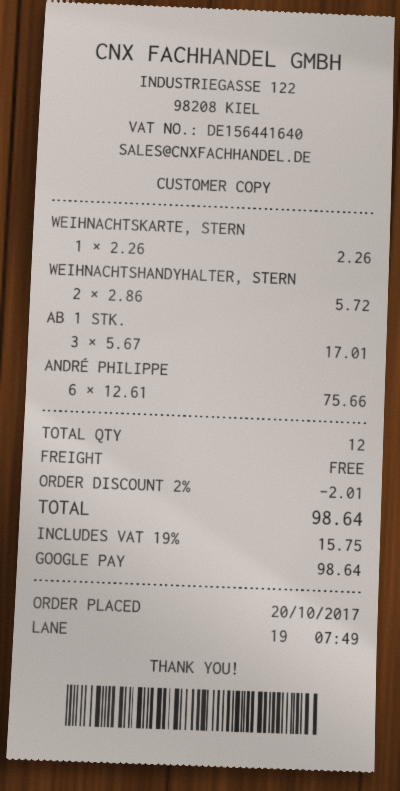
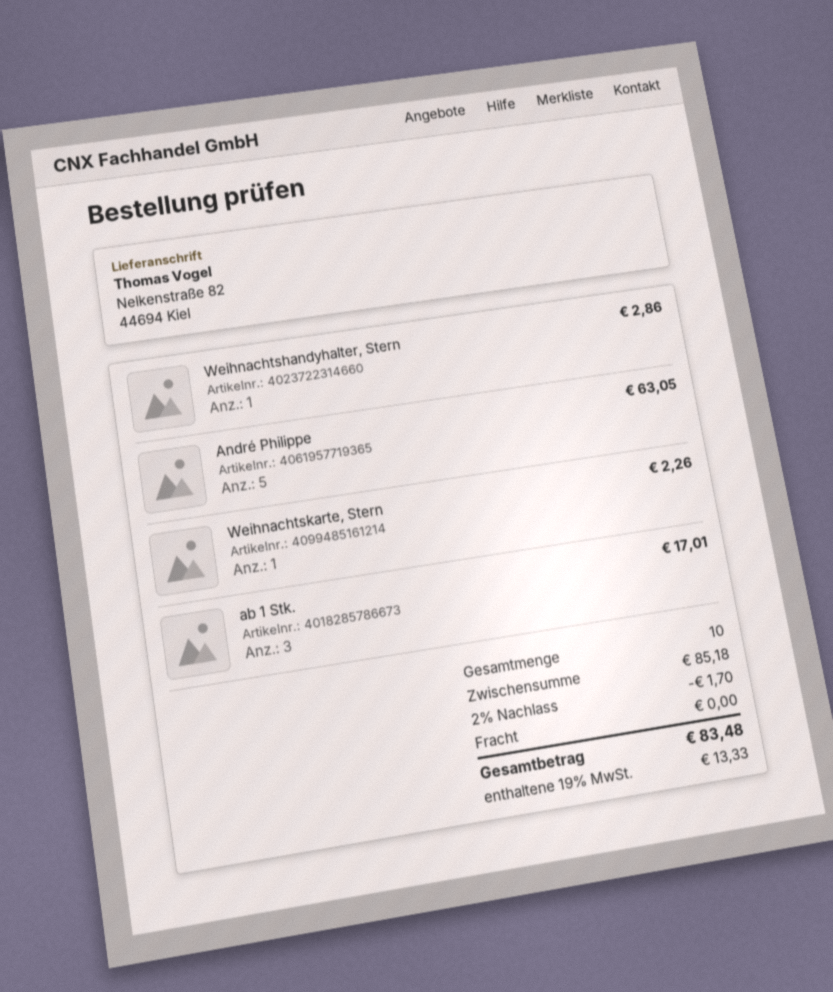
WEIHNACHTSHANDYHALTER, STERN: 2 for 5.72 -> 1 for 2.86
ANDRÉ PHILIPPE: 6 for 75.66 -> 5 for 63.05
total quantity: 12 -> 10
discount: 2% = 2.01 -> 2% = 1.70
tax: 19% = 15.75 -> 19% = 13.33
total: 98.64 -> 83.48

